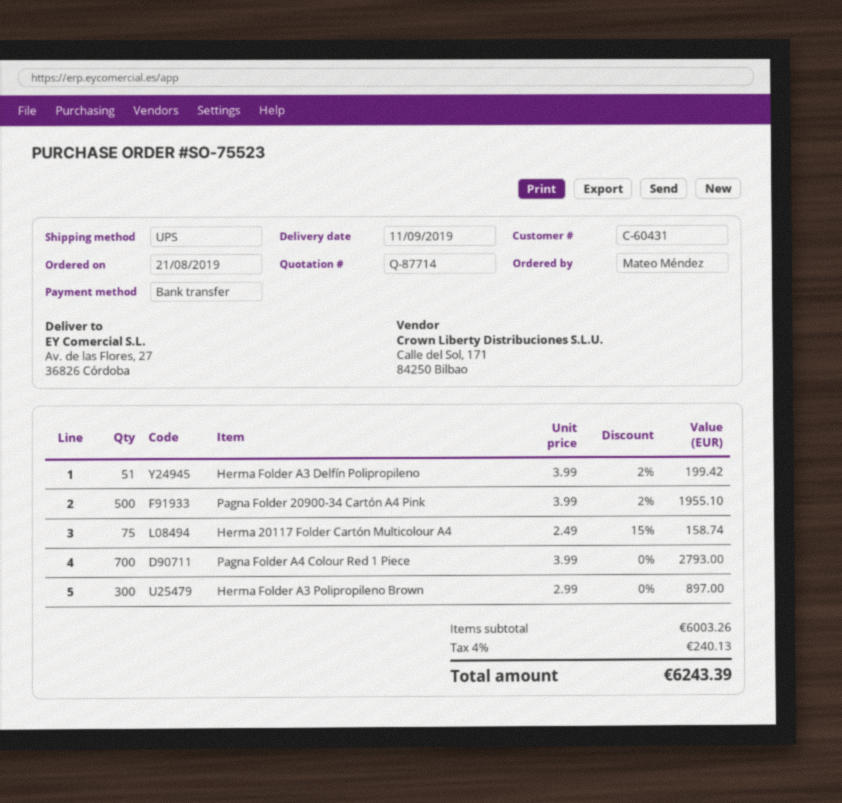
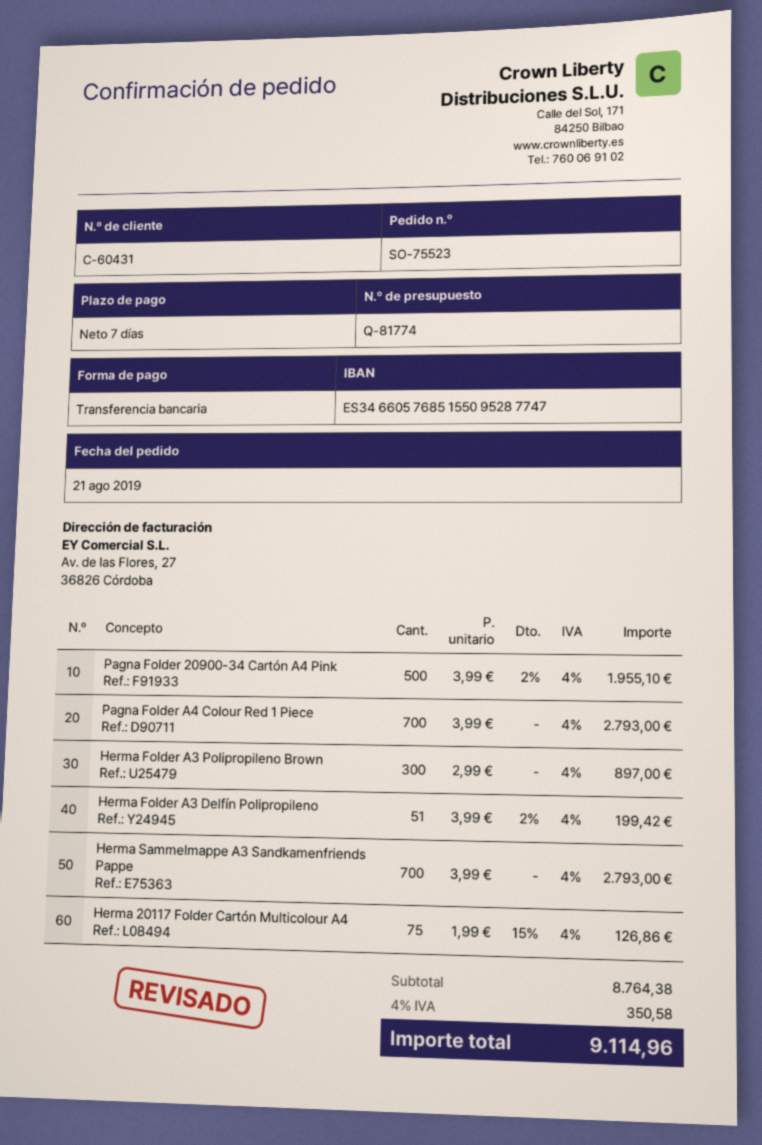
quote number: Q-87714 -> Q-81774
Herma 20117 Folder Cartón Multicolour A4: 75 x 2.49 - 15% = 158.74 -> 75 x 1.99 - 15% = 126.86
Herma Sammelmappe A3 Sandkamenfriends Pappe: none -> 700 x 3.99 = 2793.00
subtotal: 6003.26 -> 8764.38
tax: 4% = 240.13 -> 4% = 350.58
total: 6243.39 -> 9114.96

